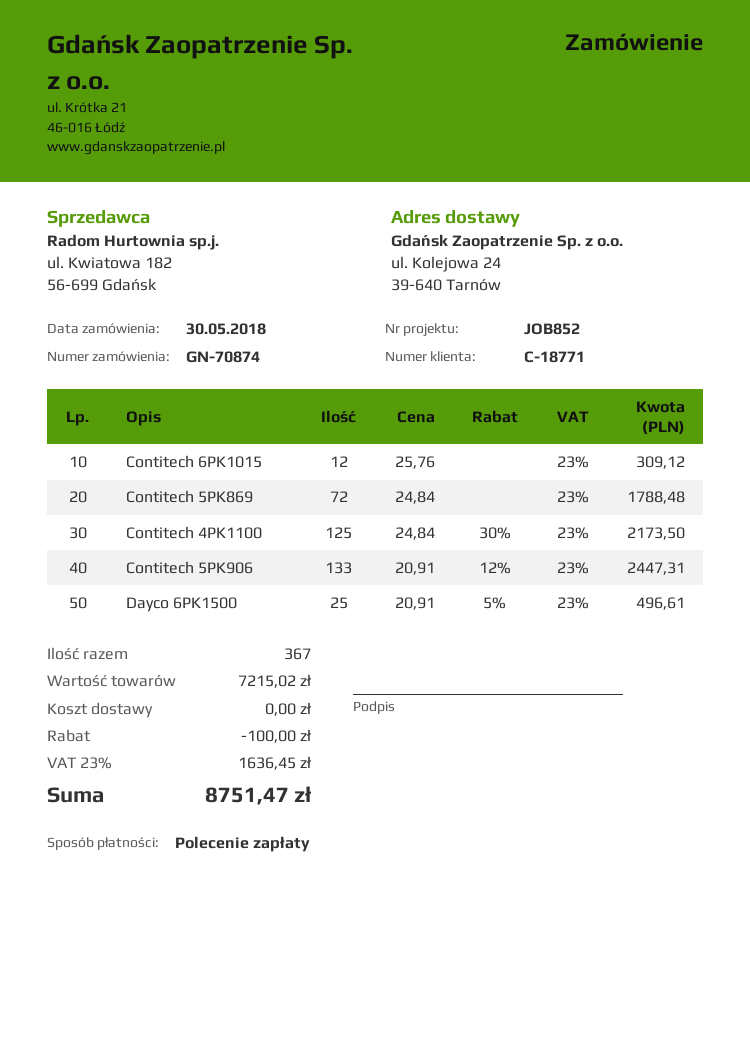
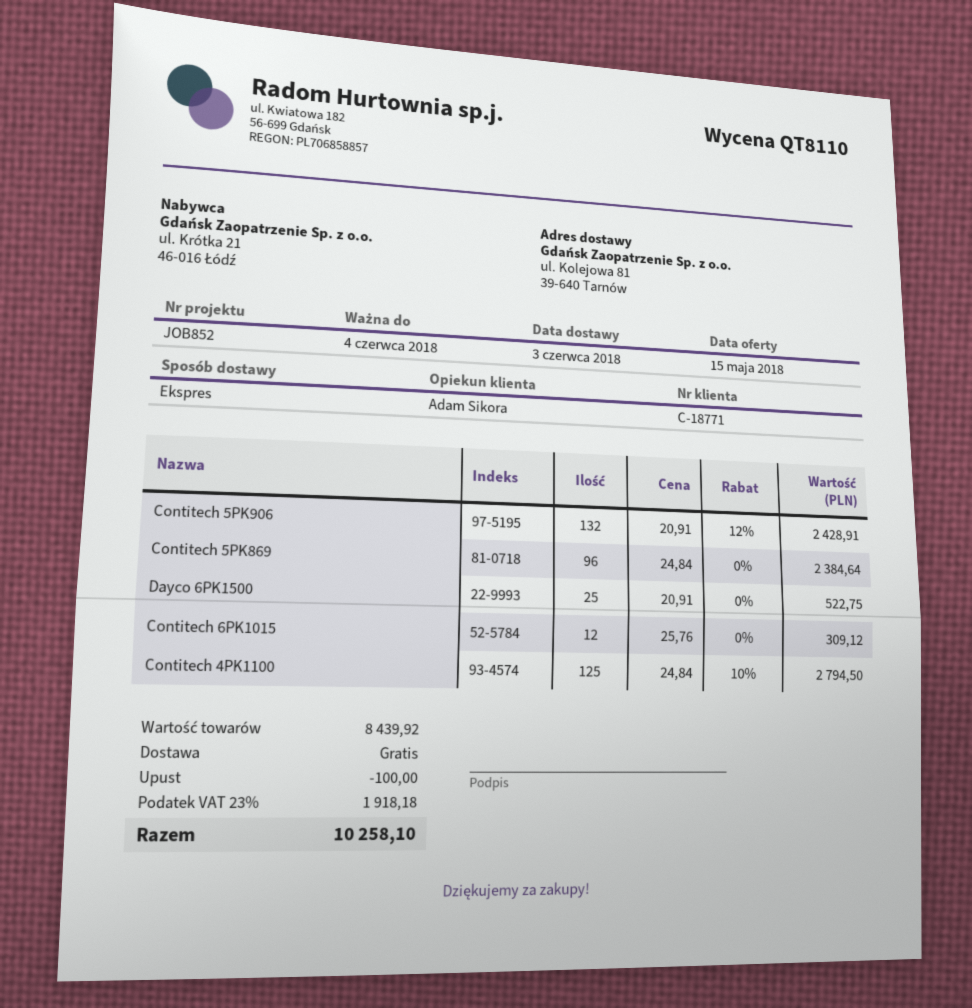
ship to: ul. Kolejowa 24, 39-640 Tarnów -> ul. Kolejowa 81, 39-640 Tarnów
Contitech 5PK869: 72 x 24.84 = 1788.48 -> 96 x 24.84 = 2384.64
Contitech 4PK1100: 125 x 24.84 - 30% = 2173.50 -> 125 x 24.84 - 10% = 2794.50
Contitech 5PK906: 133 x 20.91 - 12% = 2447.31 -> 132 x 20.91 - 12% = 2428.91
Dayco 6PK1500: 25 x 20.91 - 5% = 496.61 -> 25 x 20.91 = 522.75
subtotal: 7215.02 -> 8439.92
tax: 23% = 1636.45 -> 23% = 1918.18
total: 8751.47 -> 10258.10

